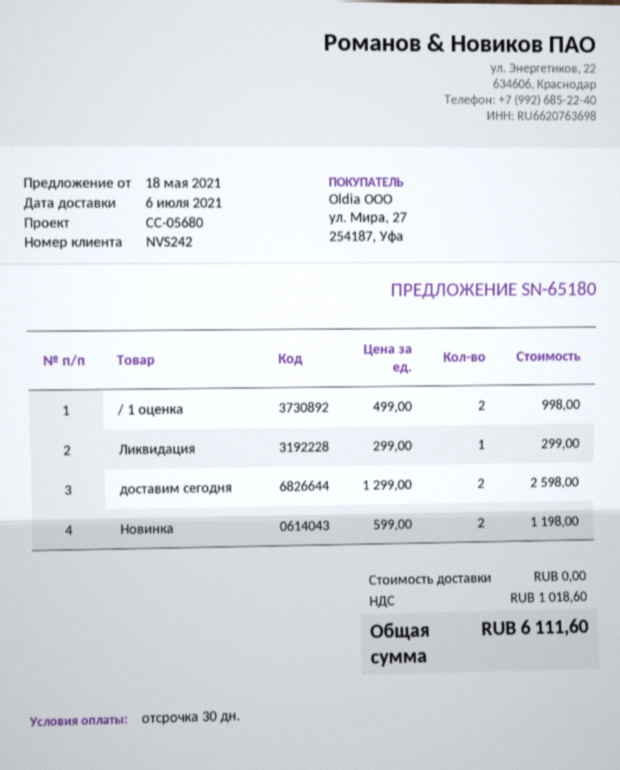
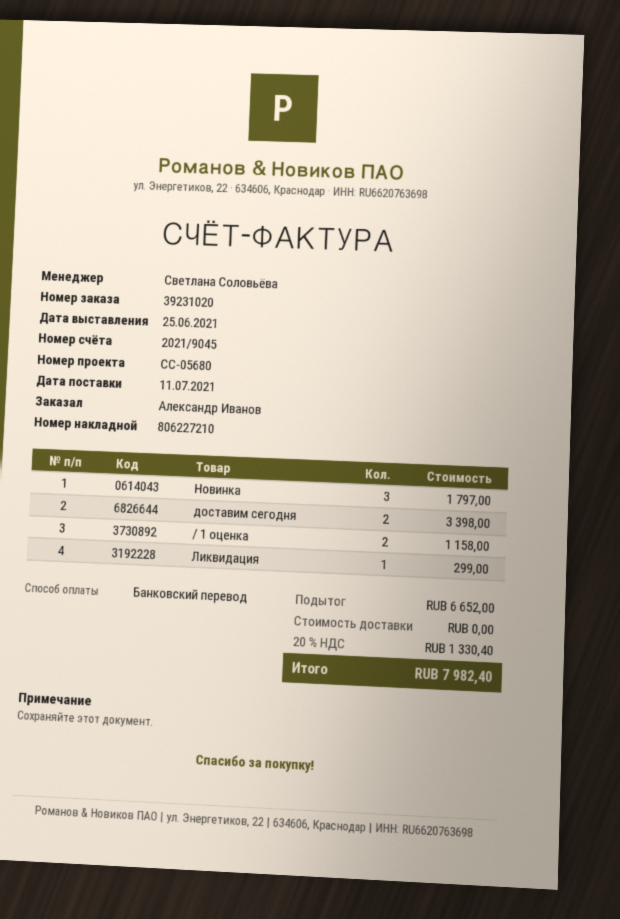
delivery date: 2021-07-06 -> 2021-07-11
/ 1 оценка: 2 for 998.00 -> 2 for 1158.00
доставим сегодня: 2 for 2598.00 -> 2 for 3398.00
Новинка: 2 for 1198.00 -> 3 for 1797.00
tax: 1018.60 -> 1330.40
total: 6111.60 -> 7982.40

